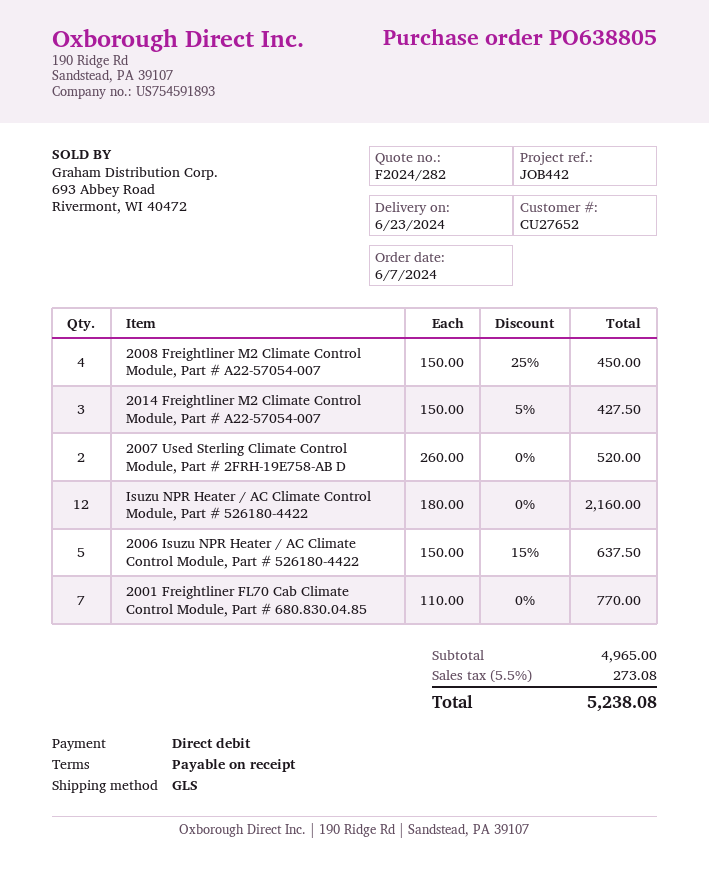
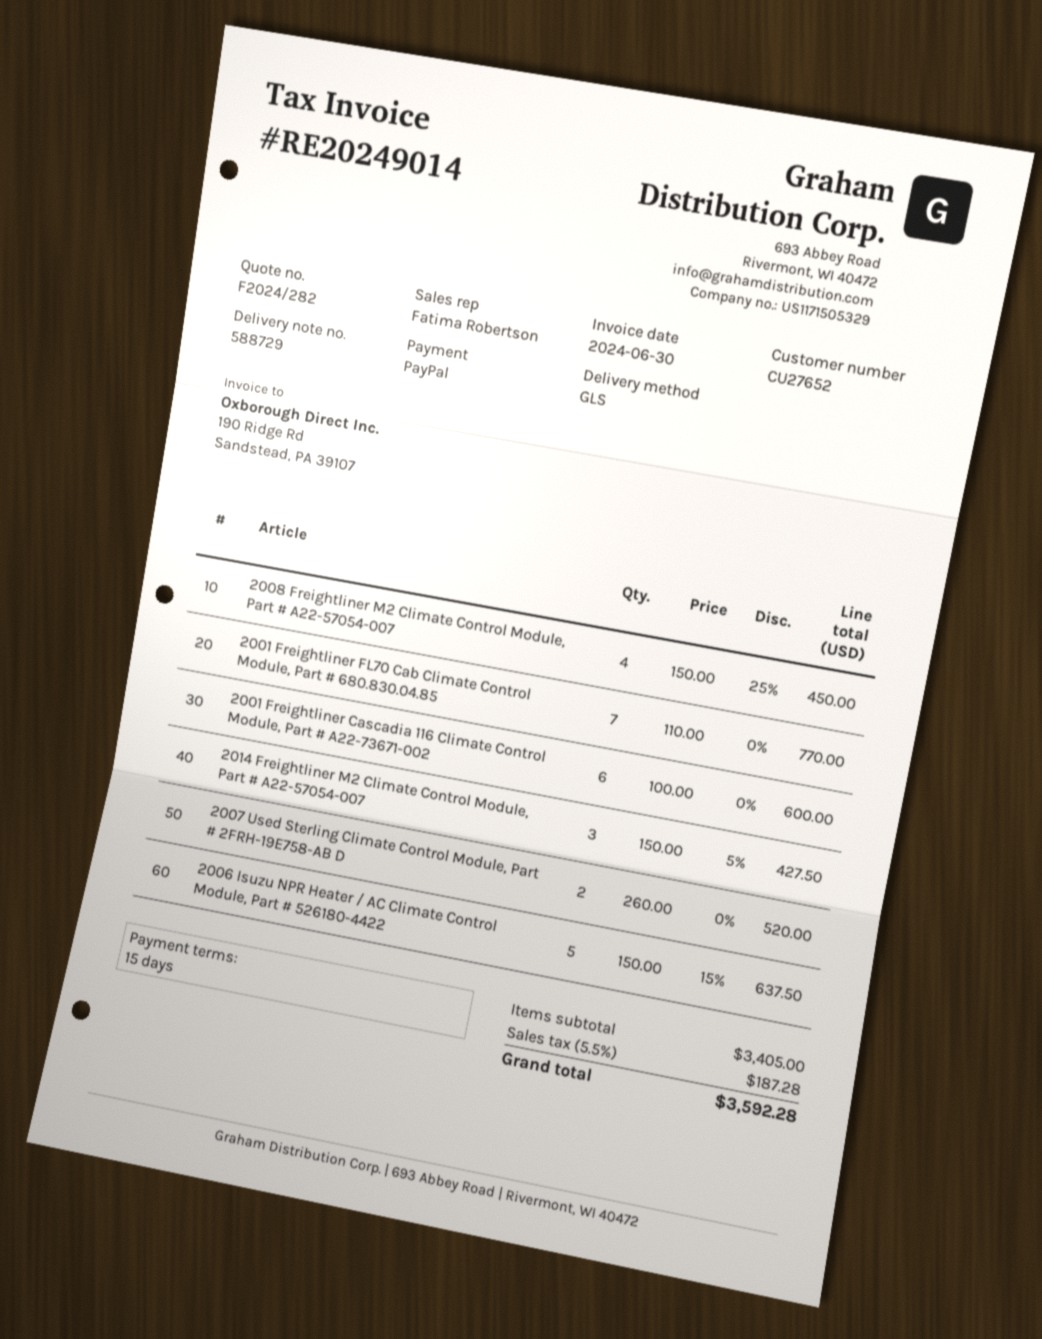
payment terms: on receipt -> 15 days
payment method: direct debit -> PayPal
Isuzu NPR Heater / AC Climate Control Module, Part # 526180-4422: 12 x 180.00 = 2160.00 -> none
2001 Freightliner Cascadia 116 Climate Control Module, Part # A22-73671-002: none -> 6 x 100.00 = 600.00
subtotal: 4965.00 -> 3405.00
tax: 5.5% = 273.08 -> 5.5% = 187.28
total: 5238.08 -> 3592.28

